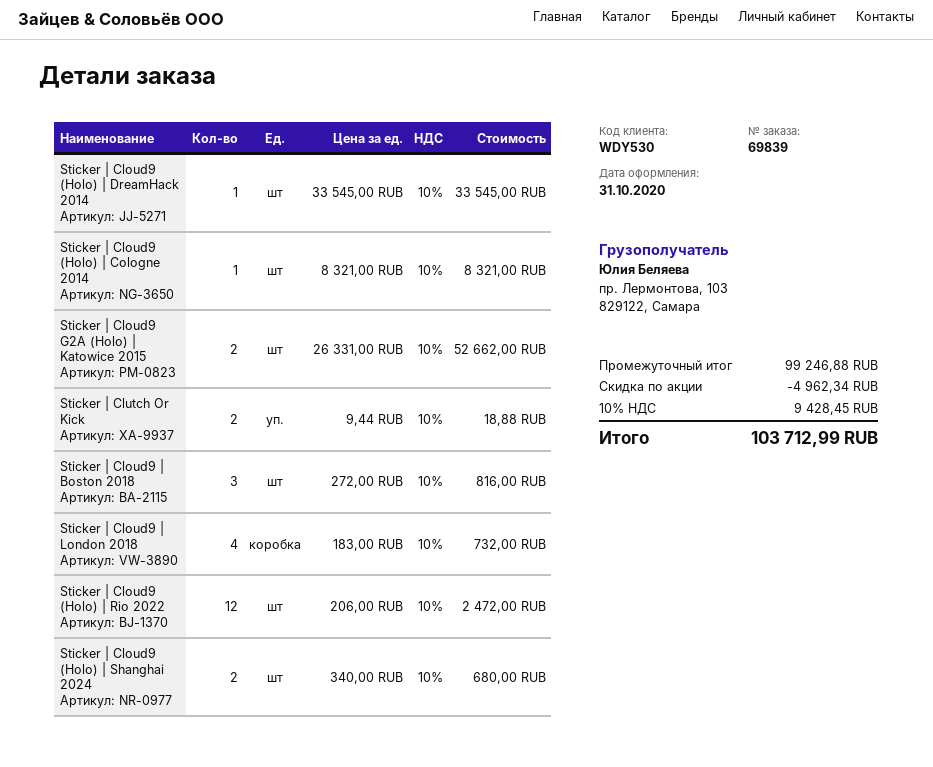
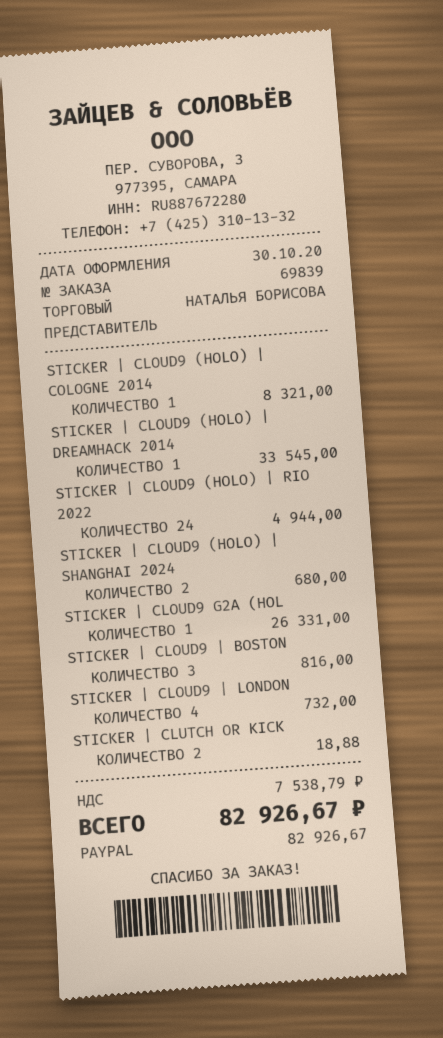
order date: 2020-10-31 -> 2020-10-30
Sticker | Cloud9 G2A (Holo) | Katowice 2015: 2 for 52662.00 -> 1 for 26331.00
Sticker | Cloud9 (Holo) | Rio 2022: 12 for 2472.00 -> 24 for 4944.00
discount: 4962.34 -> none
tax: 9428.45 -> 7538.79
total: 103712.99 -> 82926.67

